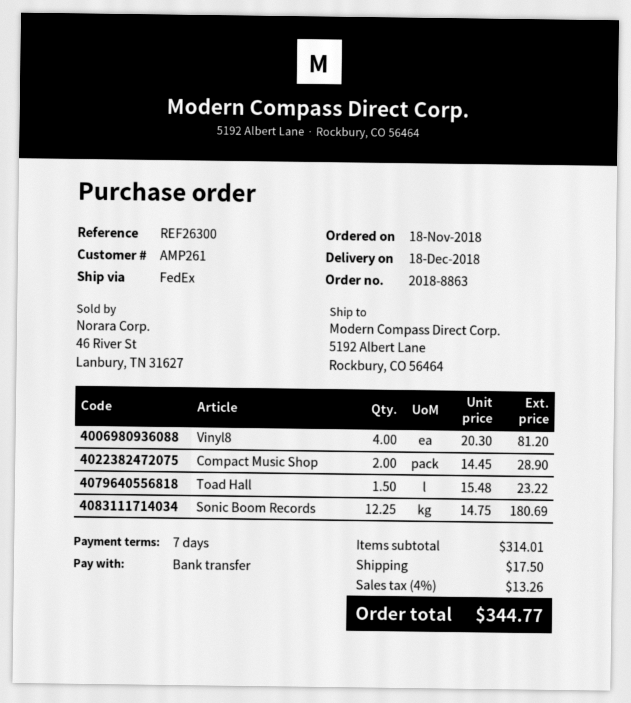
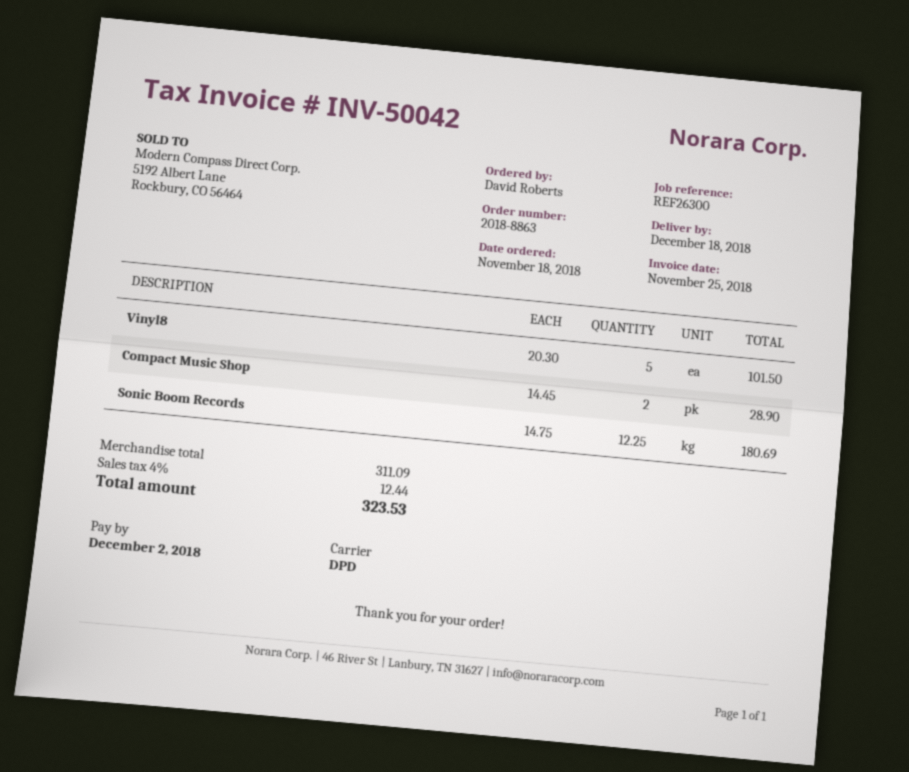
shipping method: FedEx -> DPD
Vinyl8: 4 x 20.30 = 81.20 -> 5 x 20.30 = 101.50
Toad Hall: 1.5 x 15.48 = 23.22 -> none
subtotal: 314.01 -> 311.09
shipping: 17.50 -> none
tax: 4% = 13.26 -> 4% = 12.44
total: 344.77 -> 323.53

